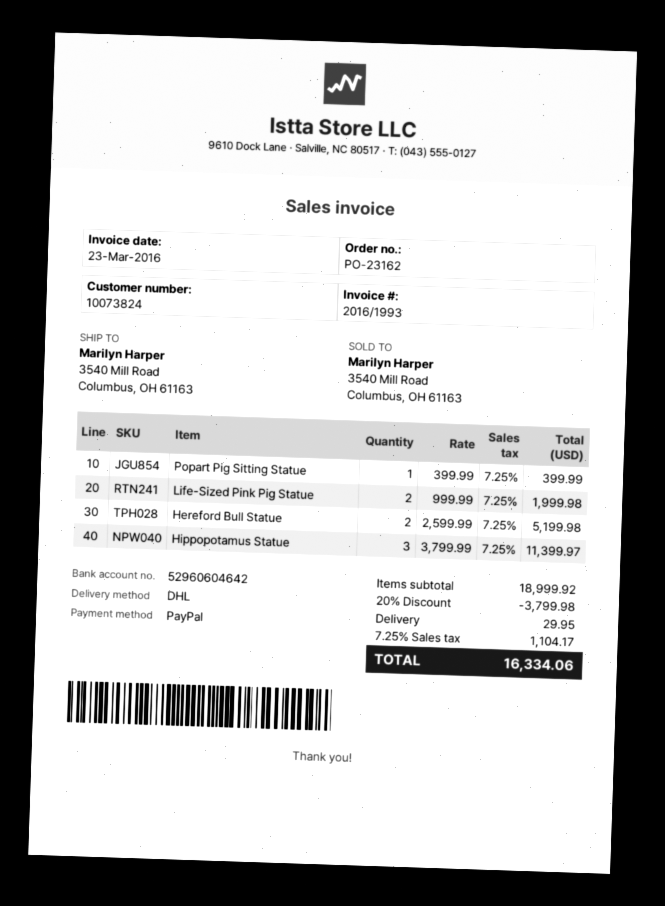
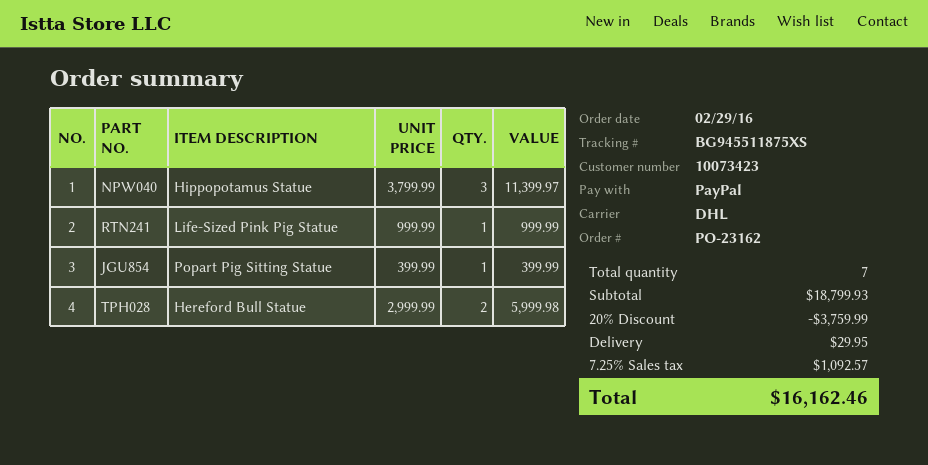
customer number: 10073824 -> 10073423
Life-Sized Pink Pig Statue: 2 x 999.99 = 1999.98 -> 1 x 999.99 = 999.99
Hereford Bull Statue: 2 x 2599.99 = 5199.98 -> 2 x 2999.99 = 5999.98
subtotal: 18999.92 -> 18799.93
discount: 20% = 3799.98 -> 20% = 3759.99
tax: 7.25% = 1104.17 -> 7.25% = 1092.57
total: 16334.06 -> 16162.46

